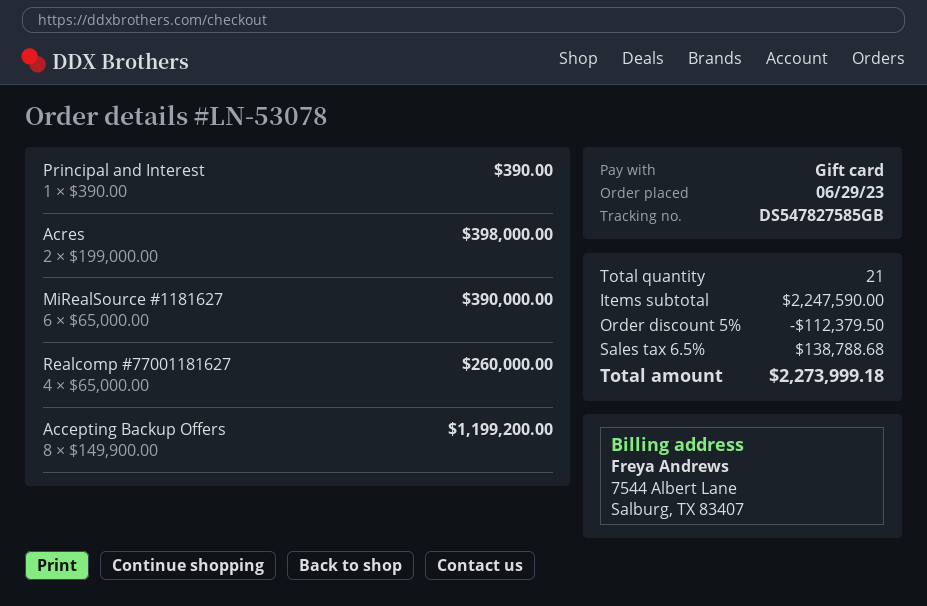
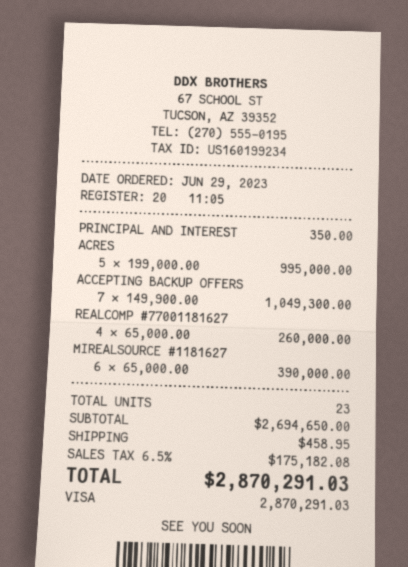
payment method: gift card -> Visa
Principal and Interest: 1 x 390.00 = 390.00 -> 1 x 350.00 = 350.00
Acres: 2 x 199000.00 = 398000.00 -> 5 x 199000.00 = 995000.00
Accepting Backup Offers: 8 x 149900.00 = 1199200.00 -> 7 x 149900.00 = 1049300.00
total quantity: 21 -> 23
subtotal: 2247590.00 -> 2694650.00
discount: 5% = 112379.50 -> none
shipping: none -> 458.95
tax: 6.5% = 138788.68 -> 6.5% = 175182.08
total: 2273999.18 -> 2870291.03

